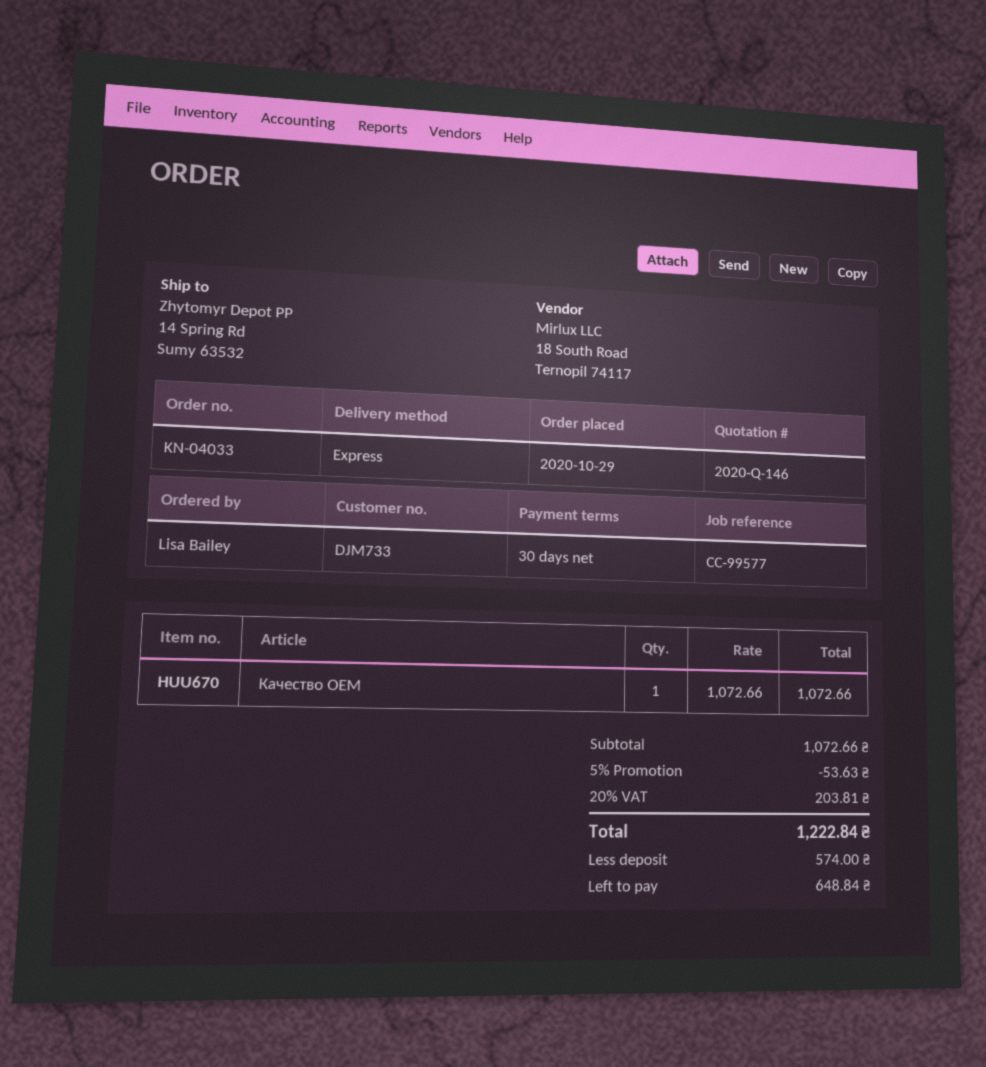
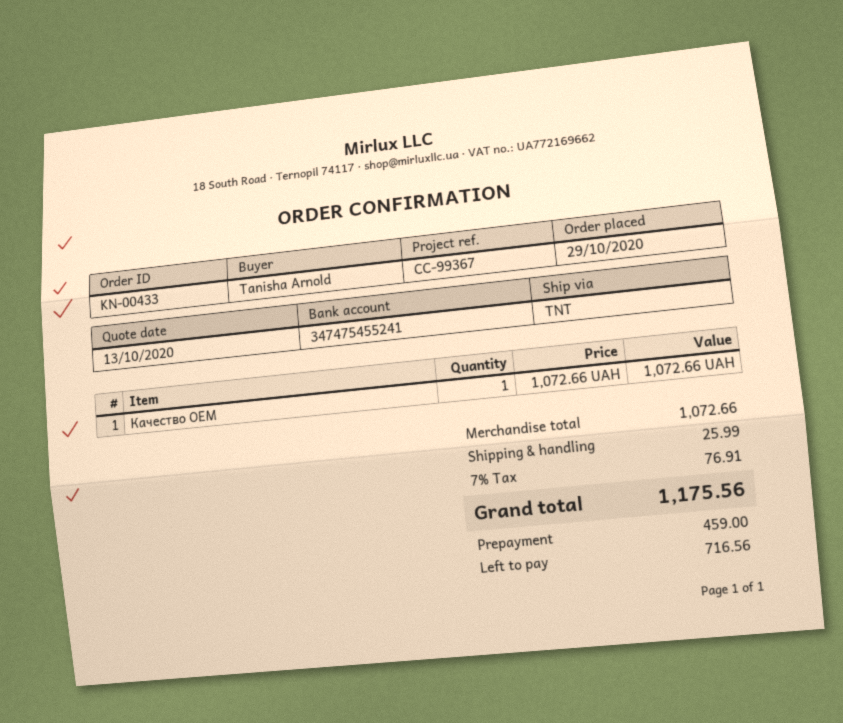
order number: KN-04033 -> KN-00433
reference: CC-99577 -> CC-99367
ordered by: Lisa Bailey -> Tanisha Arnold
shipping method: express -> TNT
discount: 5% = 53.63 -> none
shipping: none -> 25.99
tax: 20% = 203.81 -> 7% = 76.91
total: 1222.84 -> 1175.56
deposit: 574.00 -> 459.00
balance: 648.84 -> 716.56

